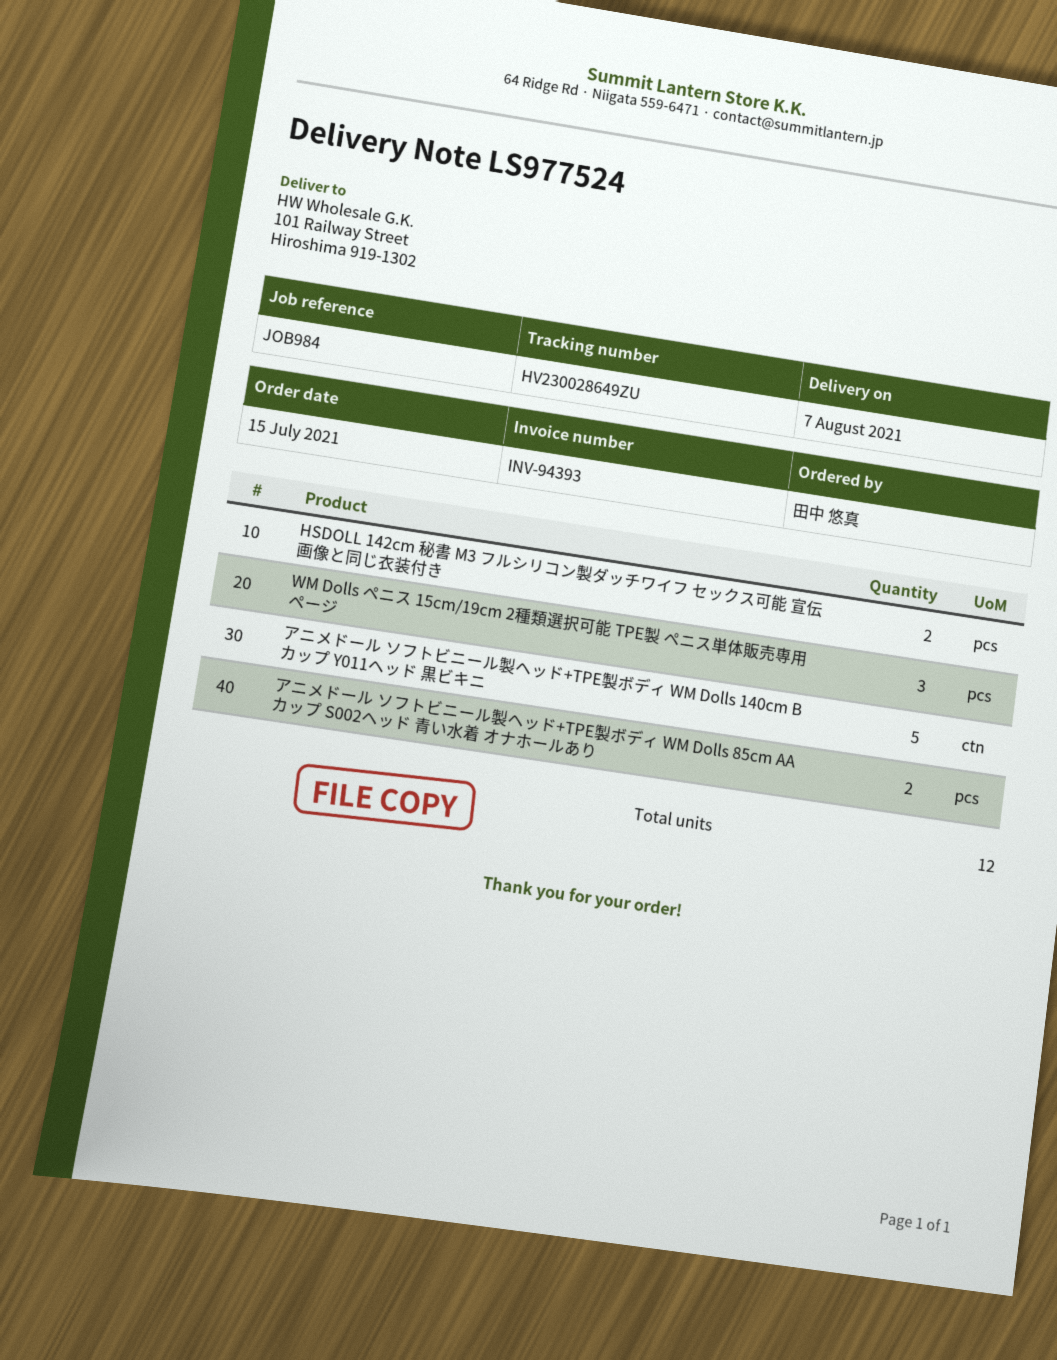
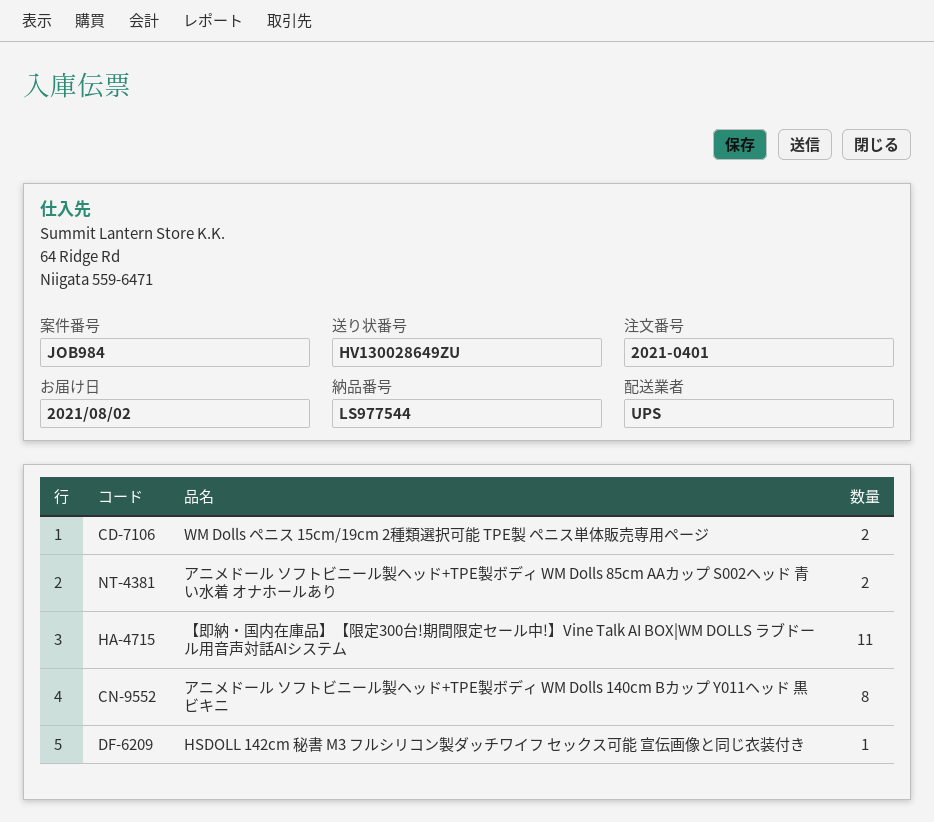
delivery note number: LS977524 -> LS977544
delivery date: 2021-08-07 -> 2021-08-02
tracking number: HV230028649ZU -> HV130028649ZU
HSDOLL 142cm 秘書 M3 フルシリコン製ダッチワイフ セックス可能 宣伝画像と同じ衣装付き: 2 -> 1
WM Dolls ペニス 15cm/19cm 2種類選択可能 TPE製 ペニス単体販売専用ページ: 3 -> 2
アニメドール ソフトビニール製ヘッド+TPE製ボディ WM Dolls 140cm Bカップ Y011ヘッド 黒ビキニ: 5 -> 8
【即納・国内在庫品】【限定300台!期間限定セール中!】Vine Talk AI BOX|WM DOLLS ラブドール用音声対話AIシステム: none -> 11

